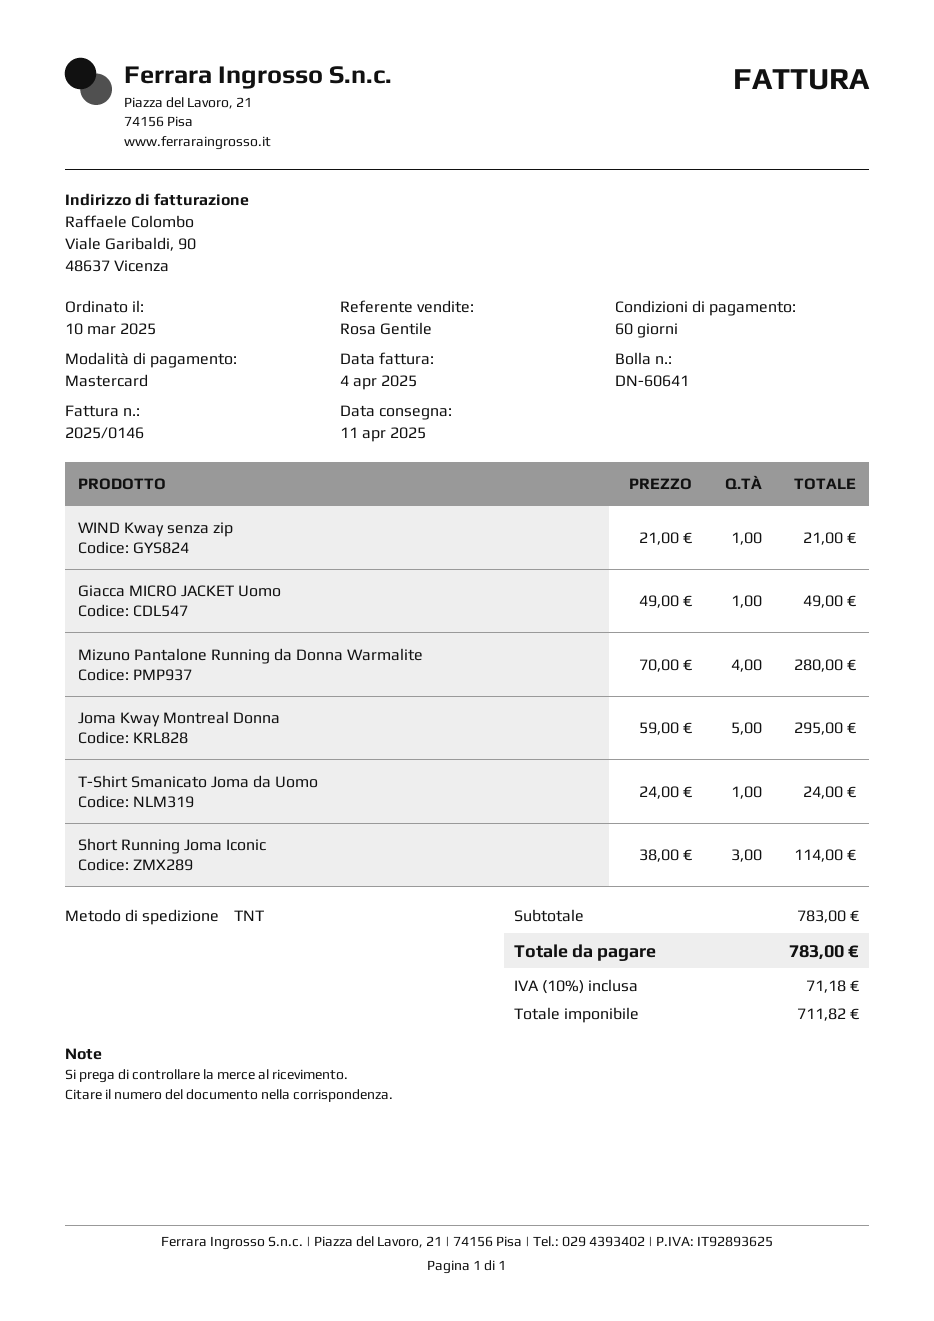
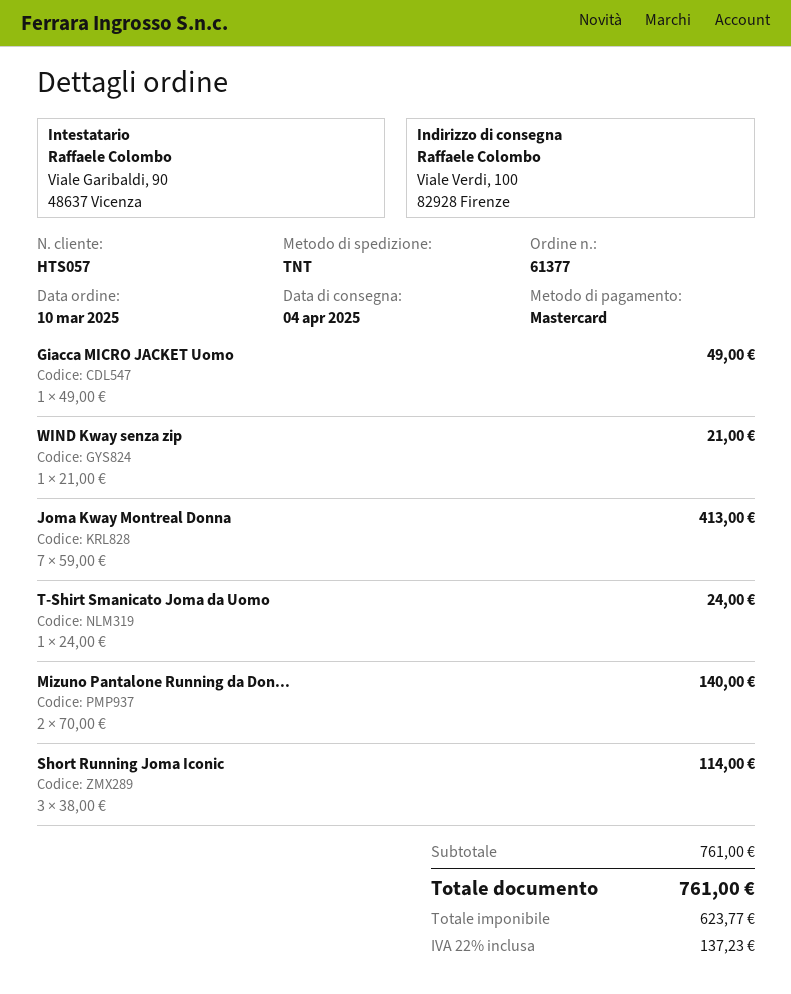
delivery date: 2025-04-11 -> 2025-04-04
Mizuno Pantalone Running da Donna Warmalite: 4 x 70.00 = 280.00 -> 2 x 70.00 = 140.00
Joma Kway Montreal Donna: 5 x 59.00 = 295.00 -> 7 x 59.00 = 413.00
subtotal: 783.00 -> 761.00
net: 711.82 -> 623.77
tax: 10% = 71.18 -> 22% = 137.23
total: 783.00 -> 761.00

